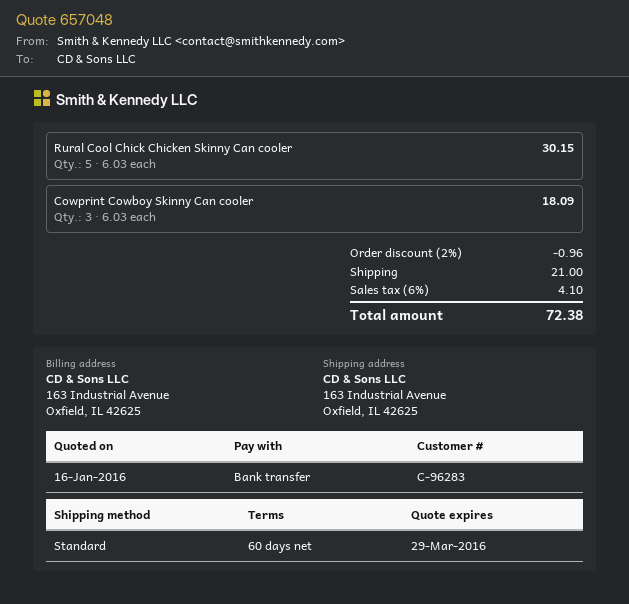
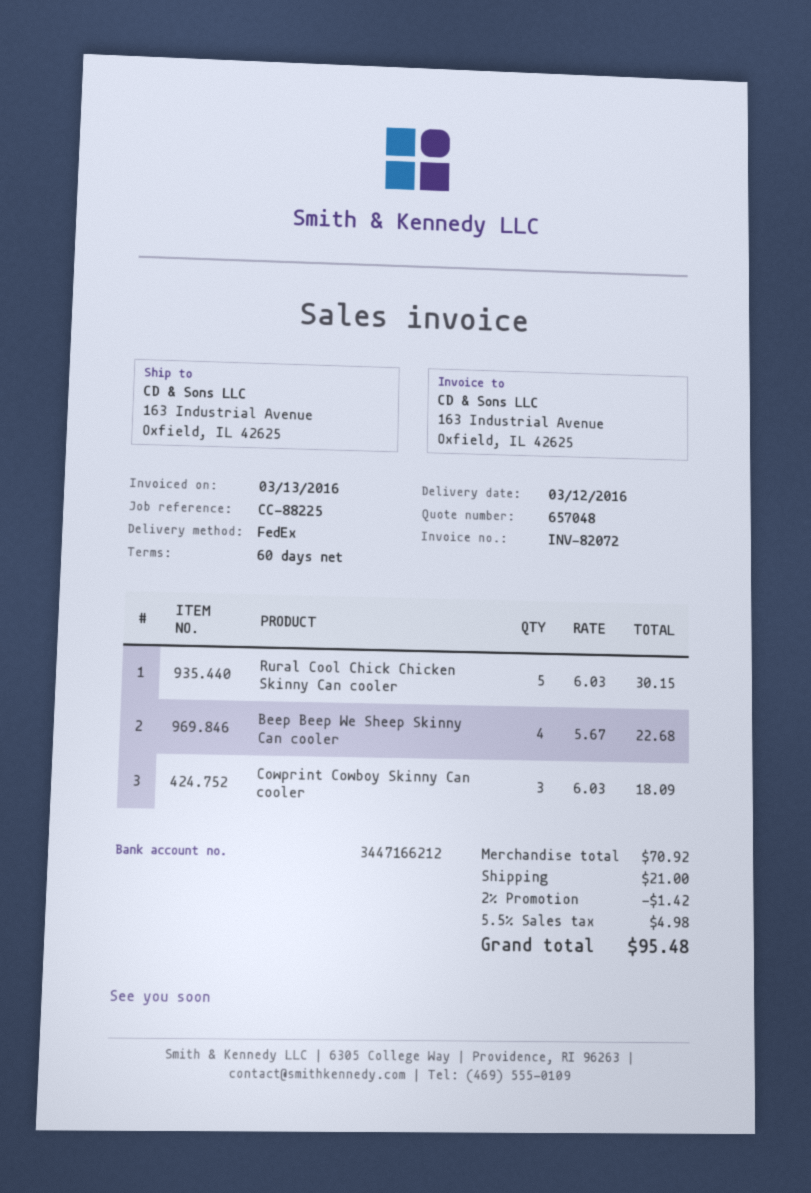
shipping method: standard -> FedEx
Beep Beep We Sheep Skinny Can cooler: none -> 4 x 5.67 = 22.68
discount: 2% = 0.96 -> 2% = 1.42
tax: 6% = 4.10 -> 5.5% = 4.98
total: 72.38 -> 95.48

